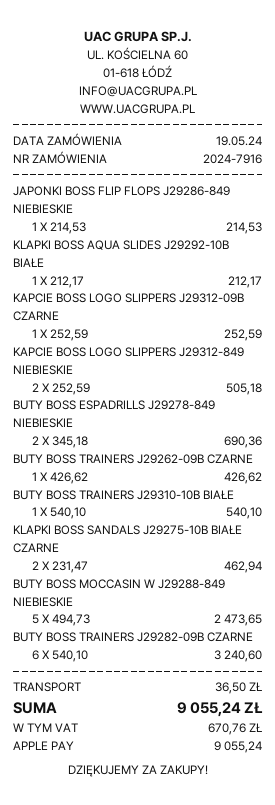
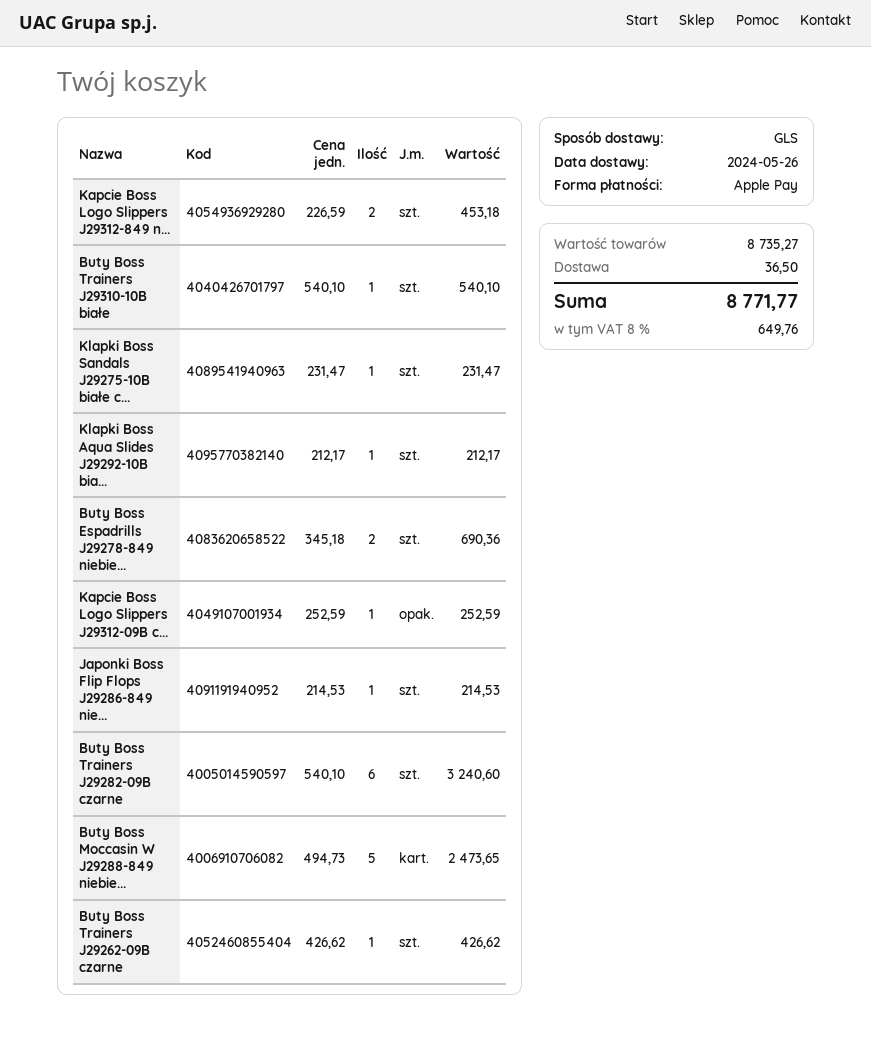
KAPCIE BOSS LOGO SLIPPERS J29312-849 NIEBIESKIE: 2 x 252.59 = 505.18 -> 2 x 226.59 = 453.18
KLAPKI BOSS SANDALS J29275-10B BIAŁE CZARNE: 2 x 231.47 = 462.94 -> 1 x 231.47 = 231.47
tax: 670.76 -> 649.76
total: 9055.24 -> 8771.77

